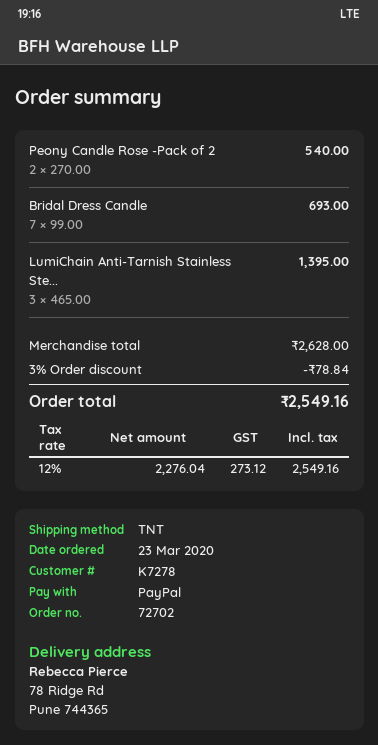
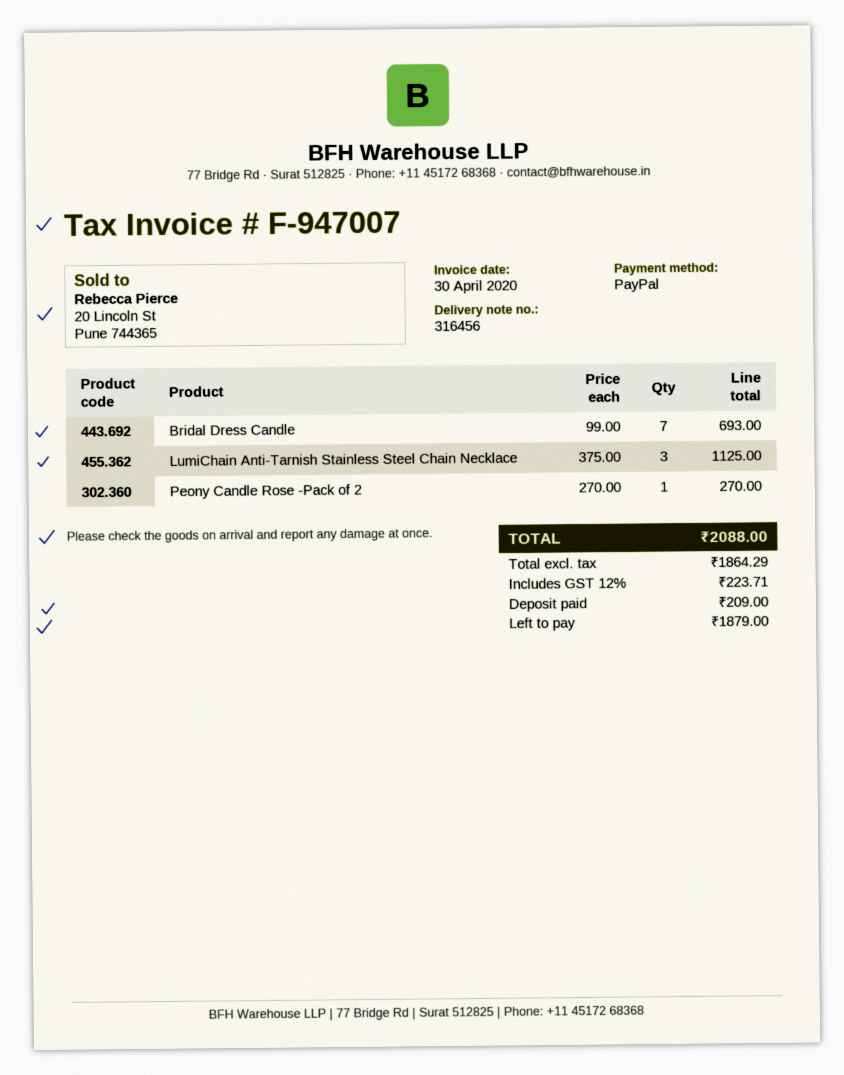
Peony Candle Rose -Pack of 2: 2 x 270.00 = 540.00 -> 1 x 270.00 = 270.00
LumiChain Anti-Tarnish Stainless Ste...: 3 x 465.00 = 1395.00 -> 3 x 375.00 = 1125.00
discount: 3% = 78.84 -> none
net: 2276.04 -> 1864.29
tax: 12% = 273.12 -> 12% = 223.71
total: 2549.16 -> 2088.00

